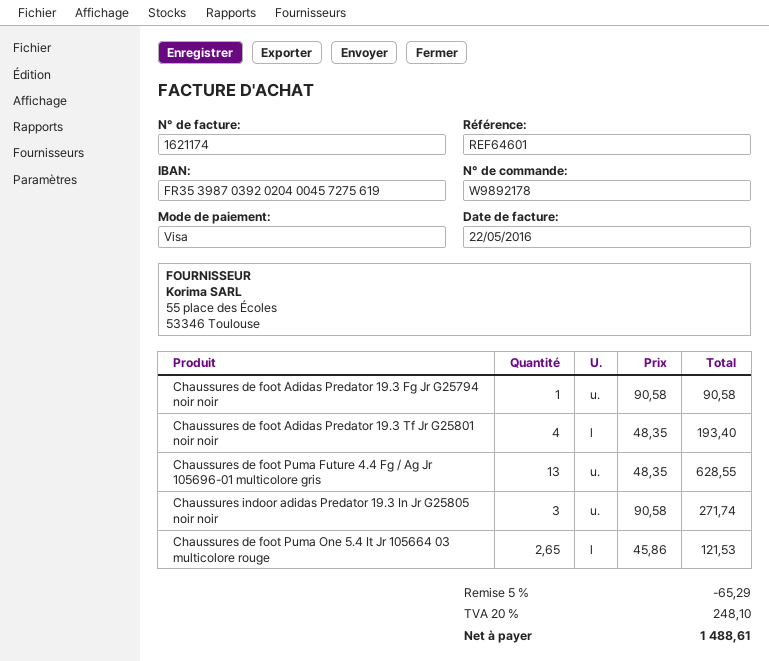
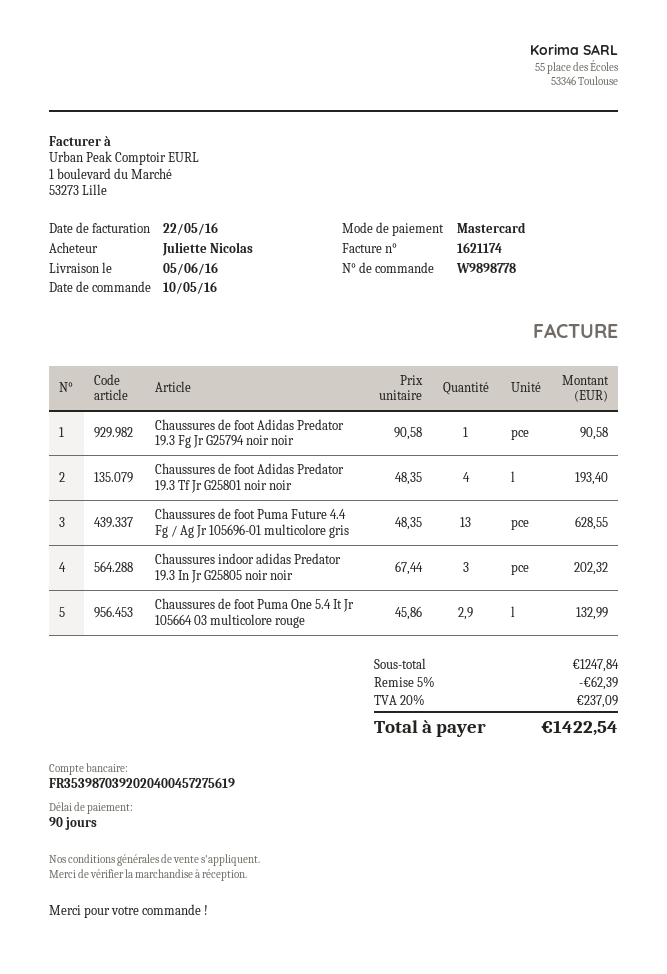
order number: W9892178 -> W9898778
payment method: Visa -> Mastercard
Chaussures indoor adidas Predator 19.3 In Jr G25805 noir noir: 3 x 90.58 = 271.74 -> 3 x 67.44 = 202.32
Chaussures de foot Puma One 5.4 It Jr 105664 03 multicolore rouge: 2.65 x 45.86 = 121.53 -> 2.9 x 45.86 = 132.99
discount: 5% = 65.29 -> 5% = 62.39
tax: 20% = 248.10 -> 20% = 237.09
total: 1488.61 -> 1422.54

